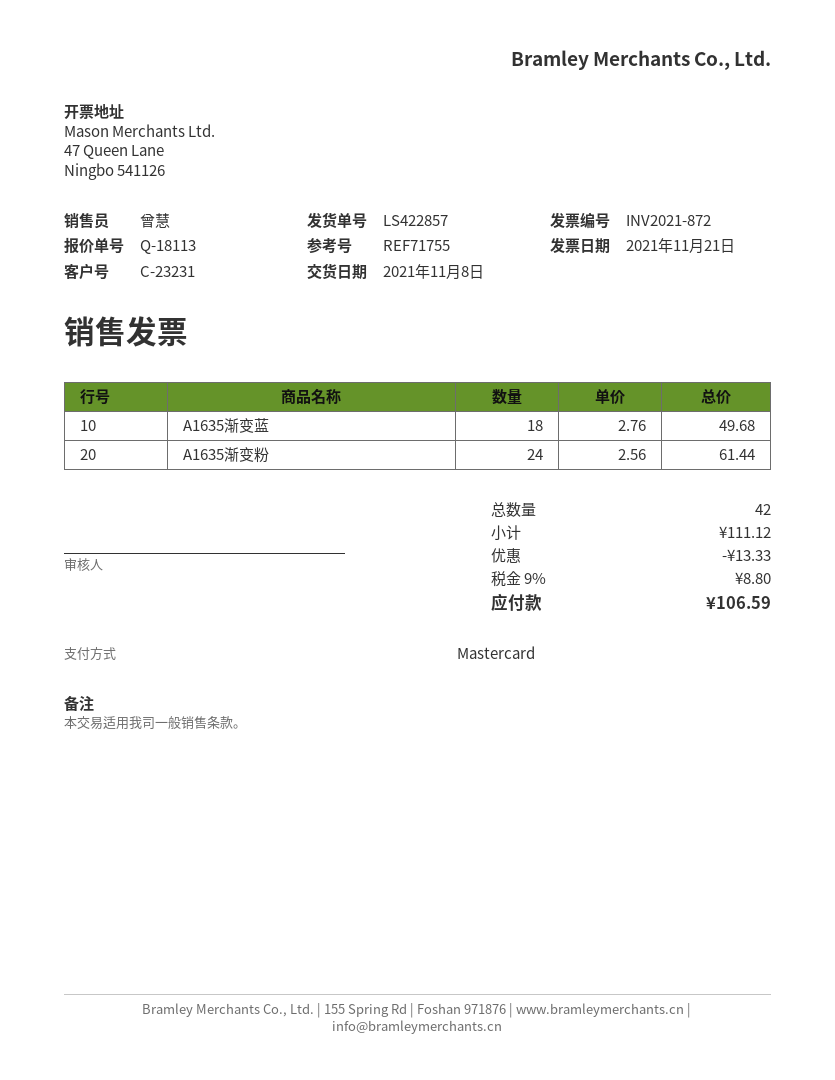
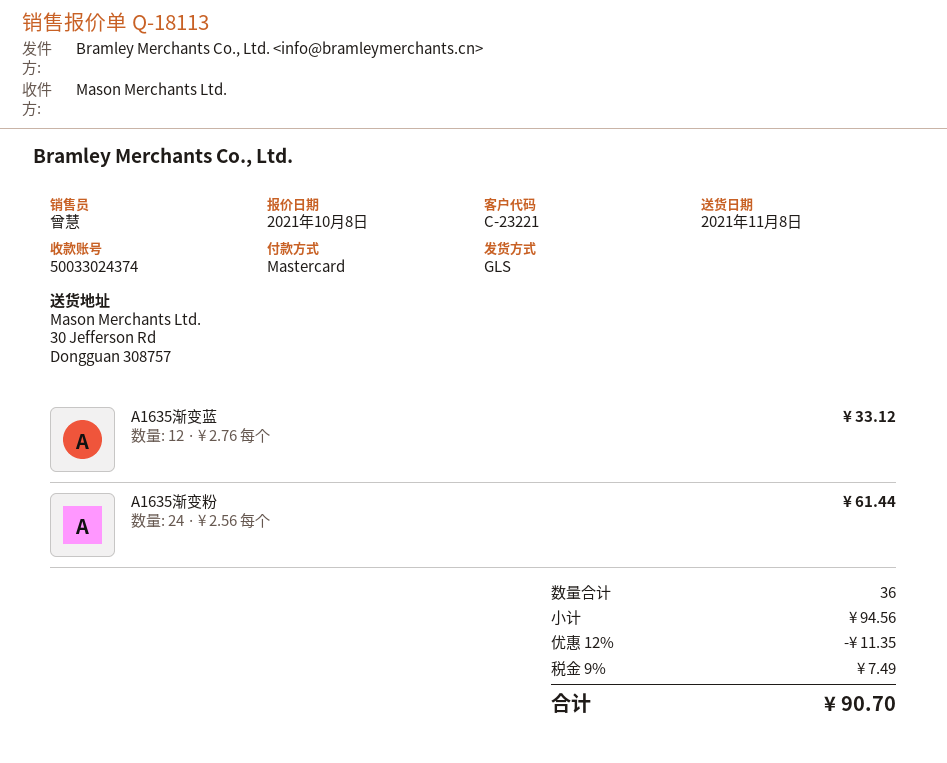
customer number: C-23231 -> C-23221
A1635渐变蓝: 18 x 2.76 = 49.68 -> 12 x 2.76 = 33.12
total quantity: 42 -> 36
subtotal: 111.12 -> 94.56
discount: 13.33 -> 11.35
tax: 9% = 8.80 -> 9% = 7.49
total: 106.59 -> 90.70

